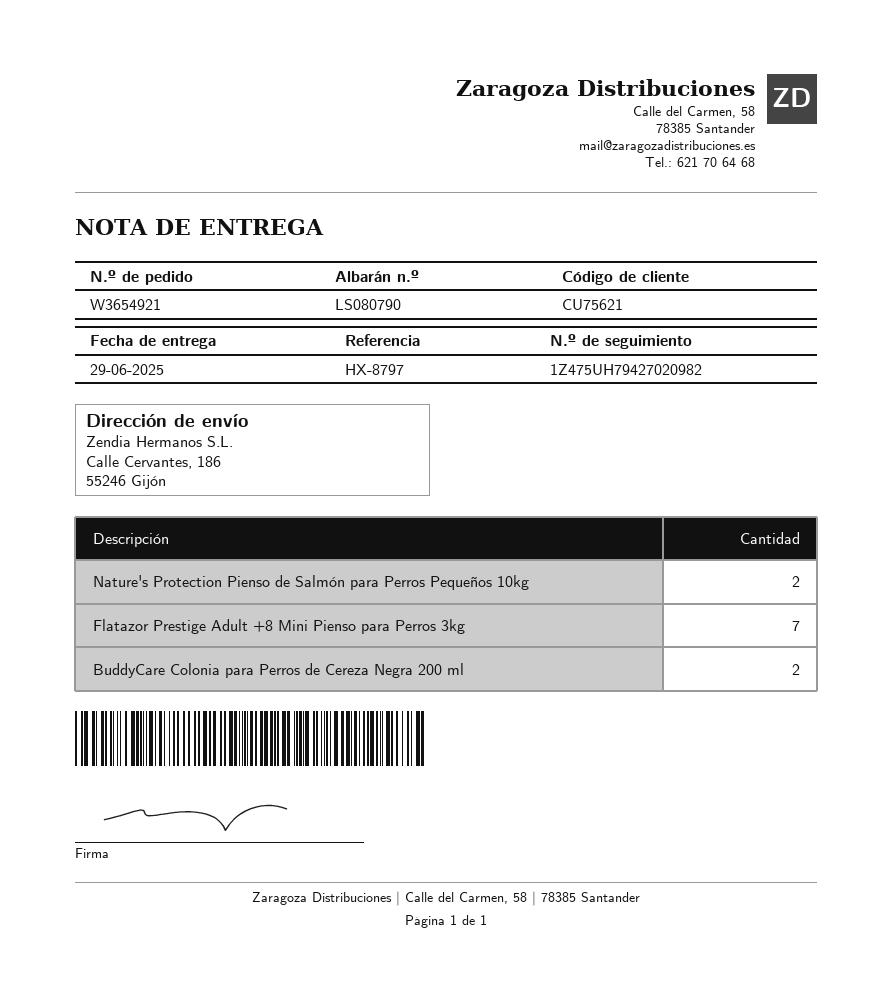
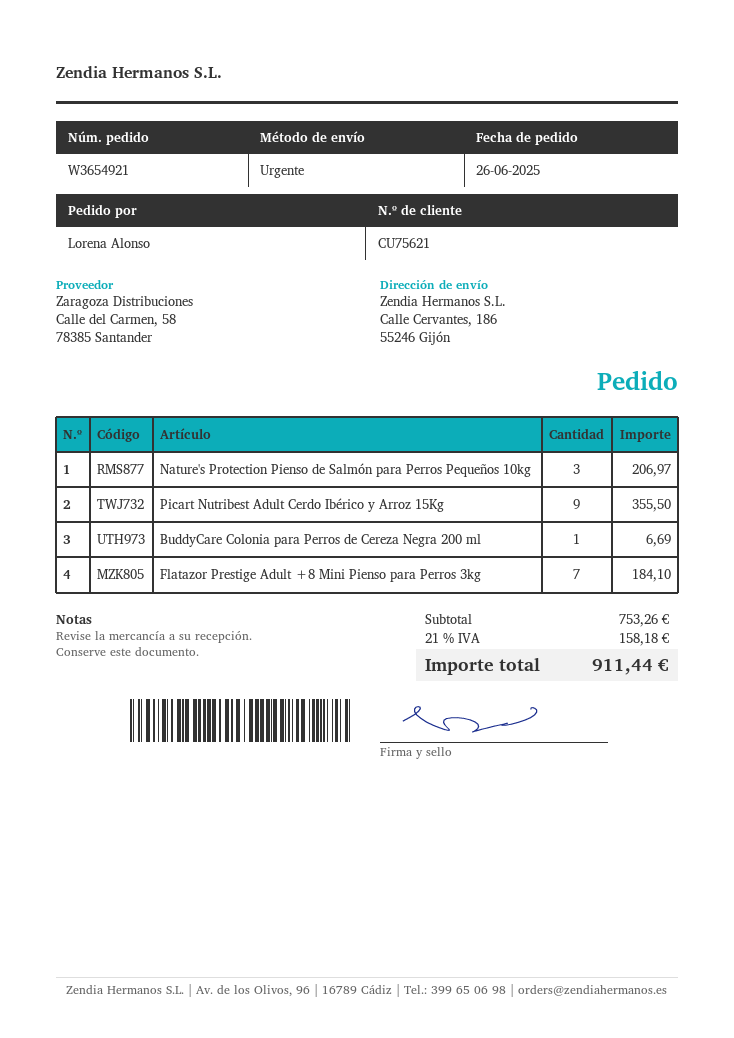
Nature's Protection Pienso de Salmón para Perros Pequeños 10kg: 2 -> 3
BuddyCare Colonia para Perros de Cereza Negra 200 ml: 2 -> 1
Picart Nutribest Adult Cerdo Ibérico y Arroz 15Kg: none -> 9

